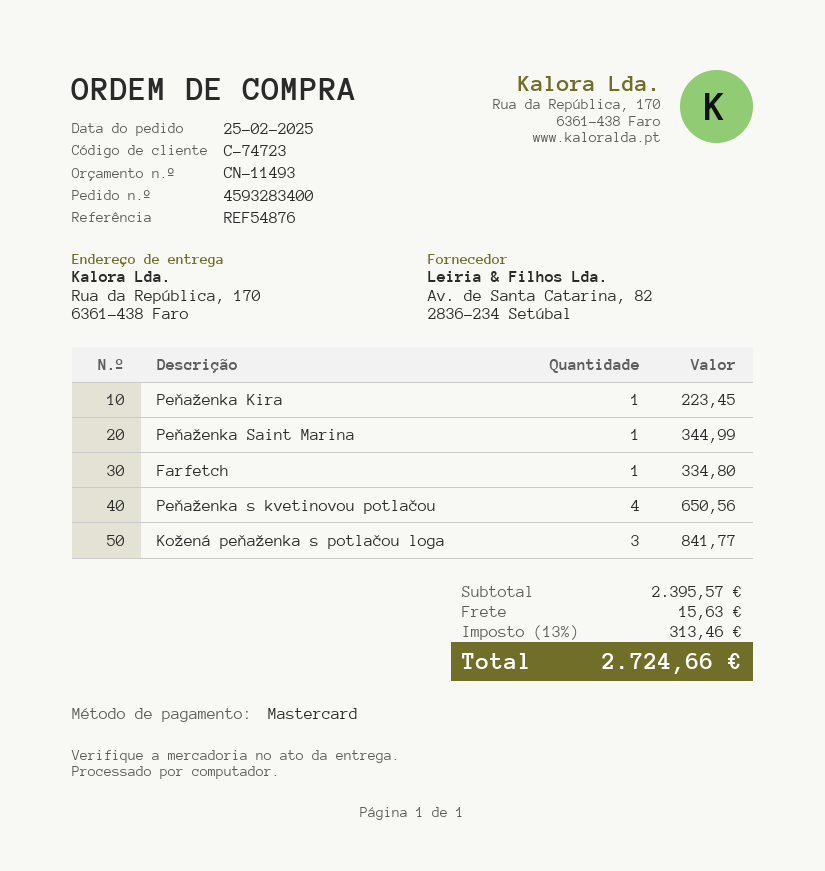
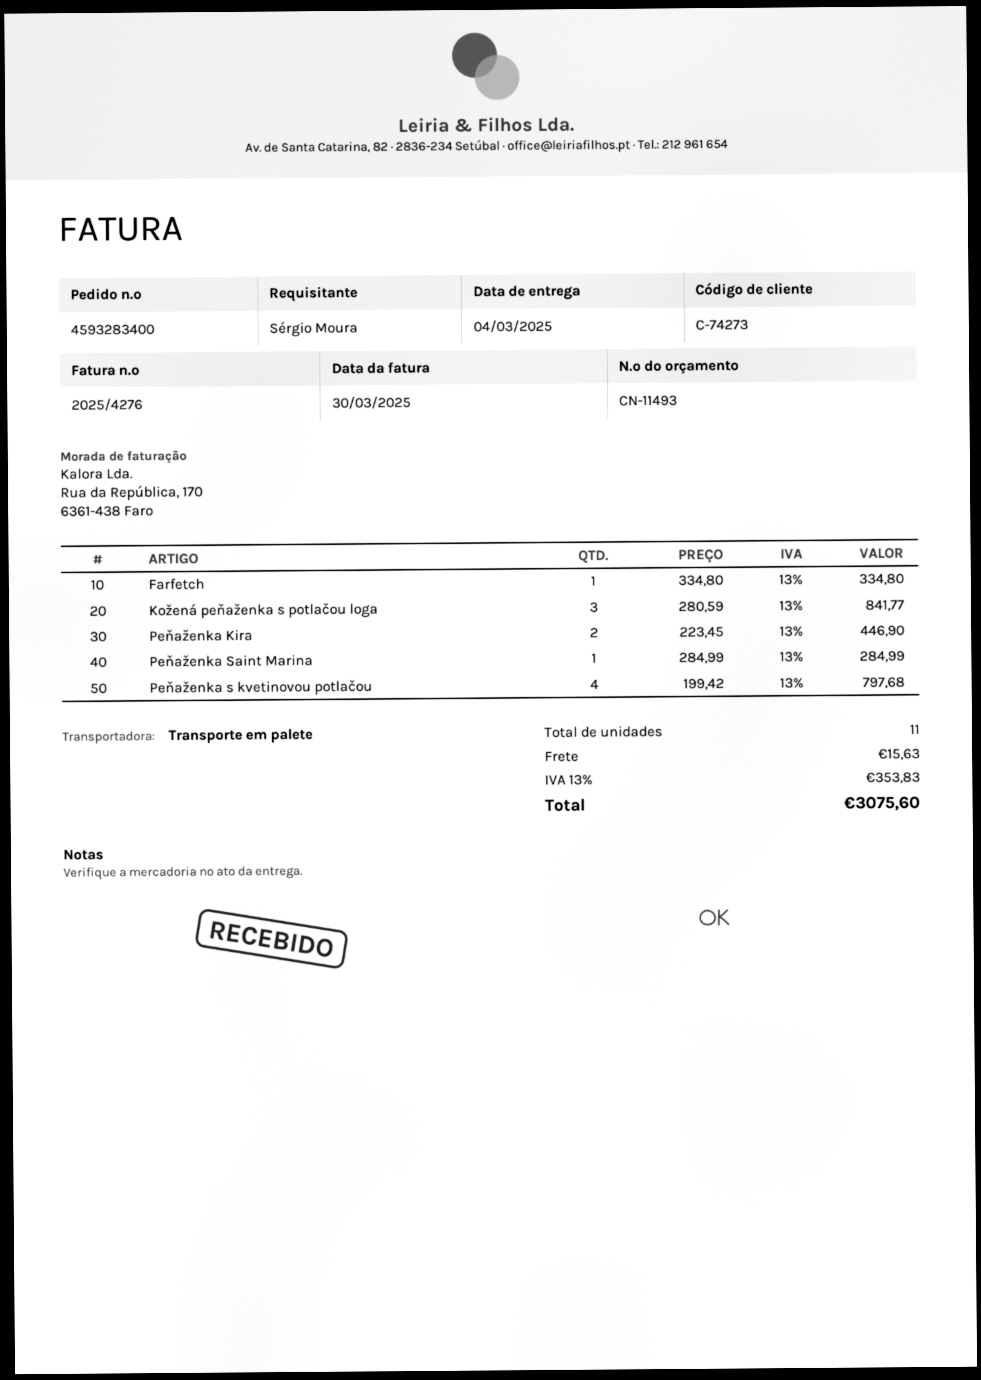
customer number: C-74723 -> C-74273
Peňaženka Kira: 1 for 223.45 -> 2 for 446.90
Peňaženka Saint Marina: 1 for 344.99 -> 1 for 284.99
Peňaženka s kvetinovou potlačou: 4 for 650.56 -> 4 for 797.68
tax: 13% = 313.46 -> 13% = 353.83
total: 2724.66 -> 3075.60

